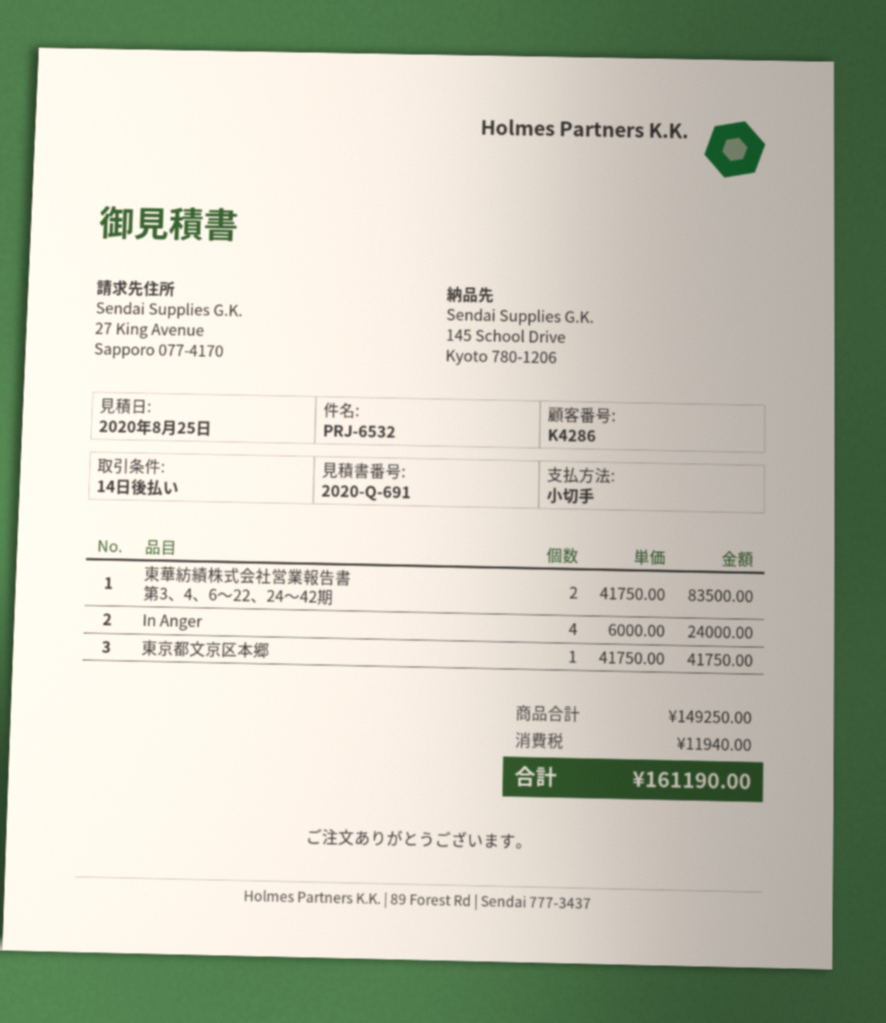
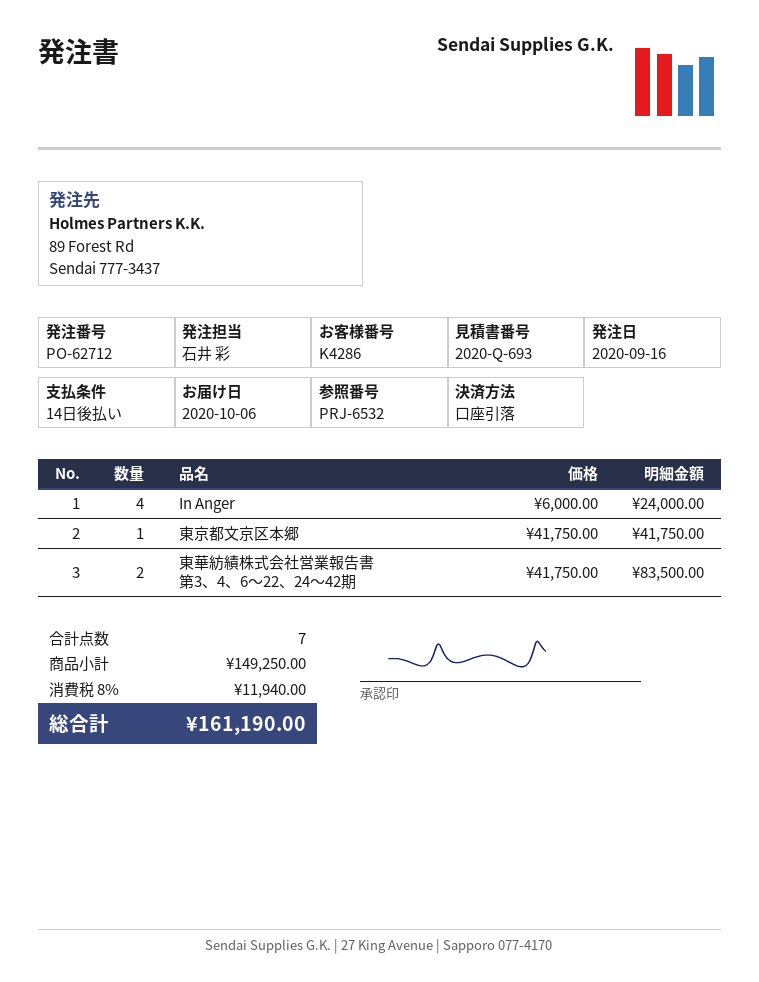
quote number: 2020-Q-691 -> 2020-Q-693
payment method: cheque -> direct debit

